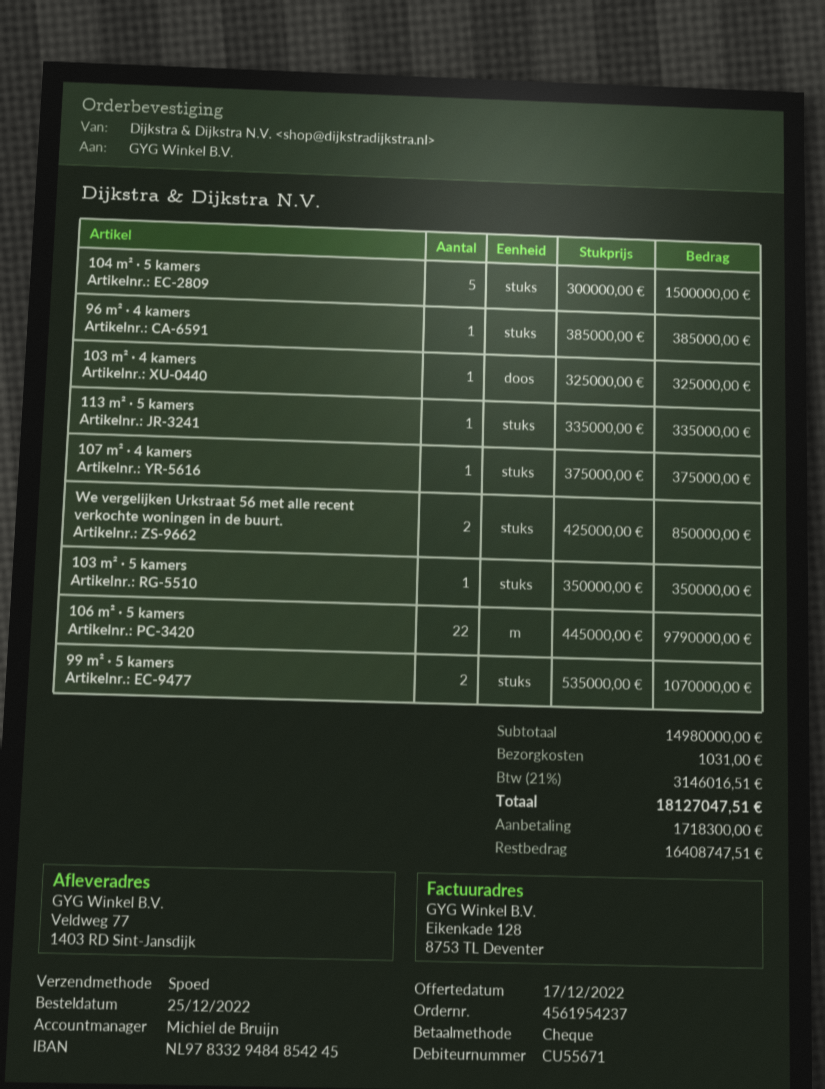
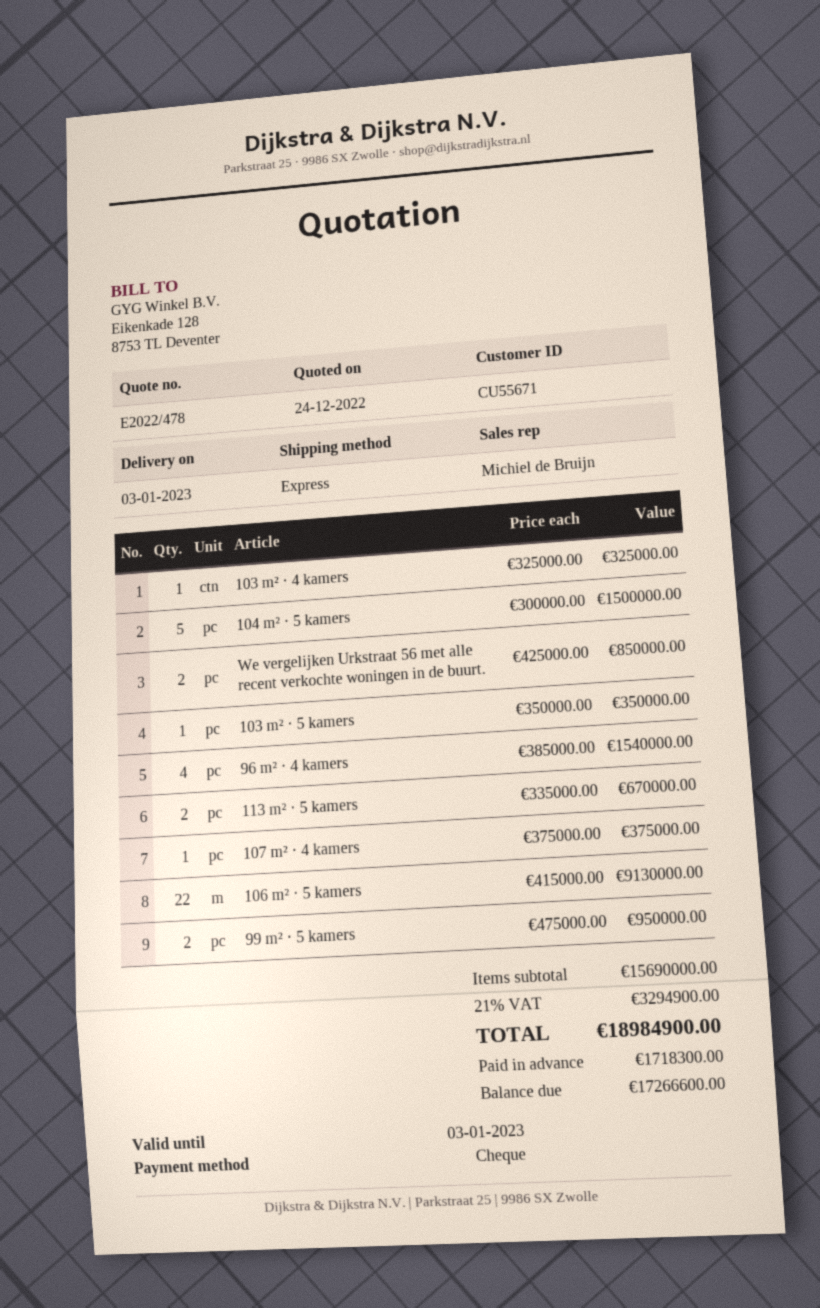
quote date: 2022-12-17 -> 2022-12-24
96 m² · 4 kamers: 1 x 385000.00 = 385000.00 -> 4 x 385000.00 = 1540000.00
113 m² · 5 kamers: 1 x 335000.00 = 335000.00 -> 2 x 335000.00 = 670000.00
106 m² · 5 kamers: 22 x 445000.00 = 9790000.00 -> 22 x 415000.00 = 9130000.00
99 m² · 5 kamers: 2 x 535000.00 = 1070000.00 -> 2 x 475000.00 = 950000.00
subtotal: 14980000.00 -> 15690000.00
shipping: 1031.00 -> none
tax: 21% = 3146016.51 -> 21% = 3294900.00
total: 18127047.51 -> 18984900.00
balance: 16408747.51 -> 17266600.00

